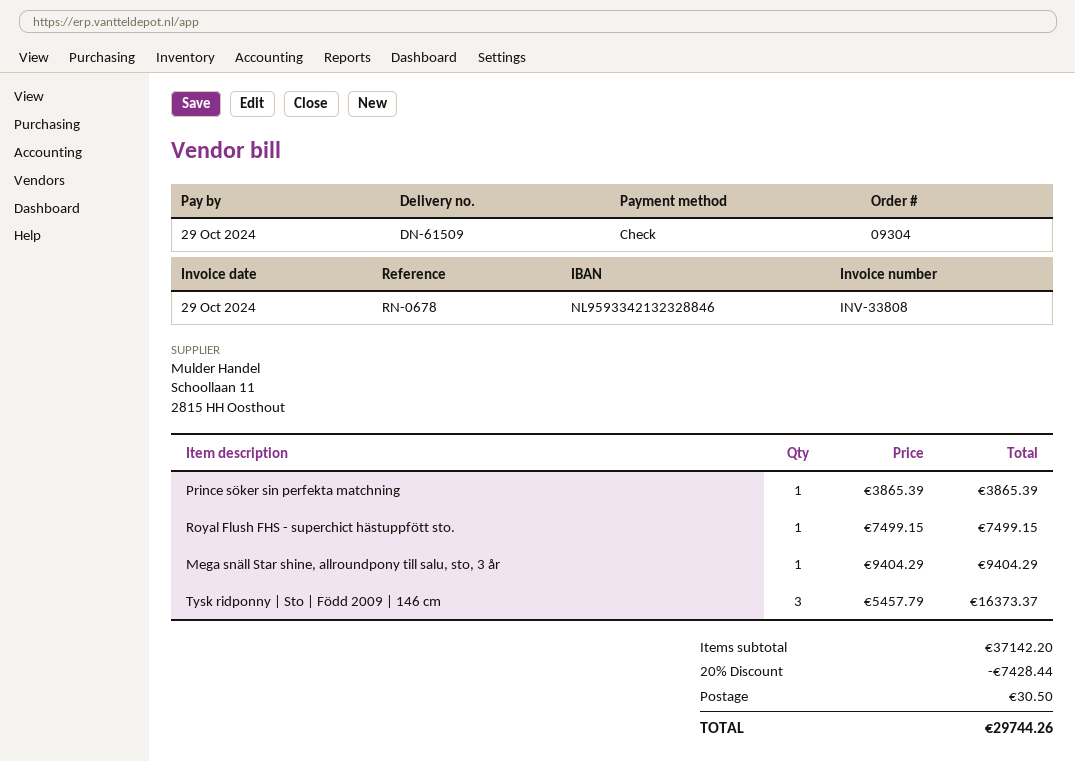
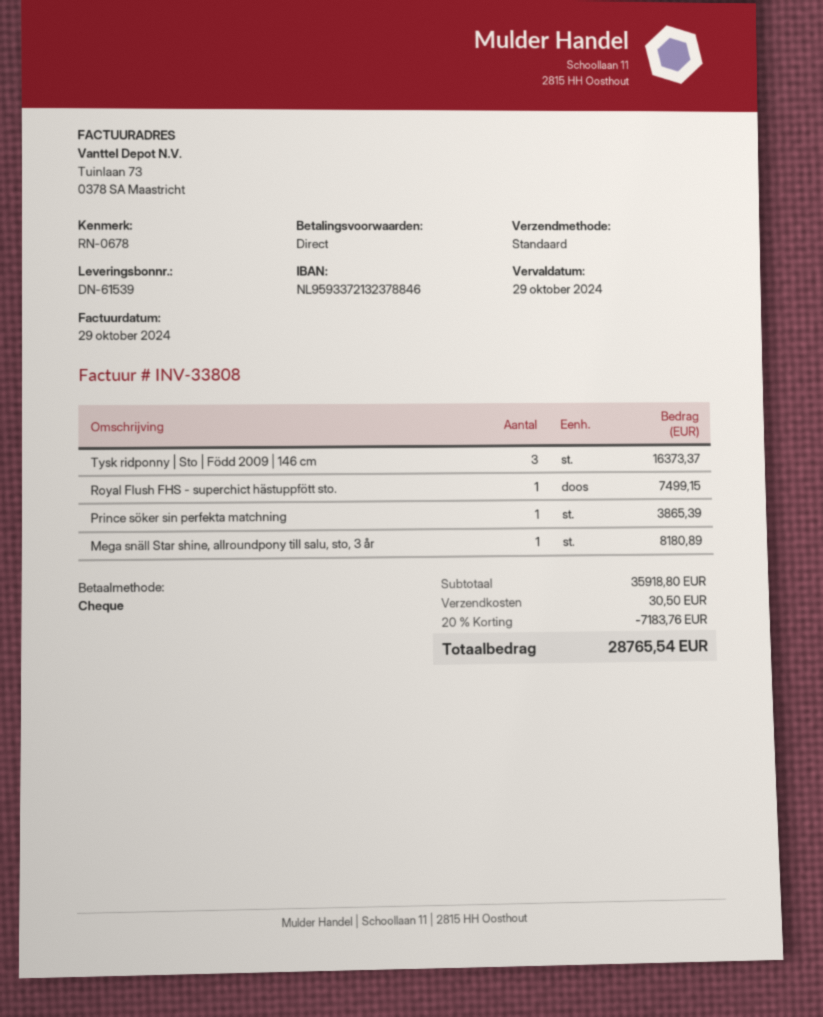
delivery note number: DN-61509 -> DN-61539
bank account: NL9593342132328846 -> NL9593372132378846
Mega snäll Star shine, allroundpony till salu, sto, 3 år: 1 for 9404.29 -> 1 for 8180.89
subtotal: 37142.20 -> 35918.80
discount: 20% = 7428.44 -> 20% = 7183.76
total: 29744.26 -> 28765.54

